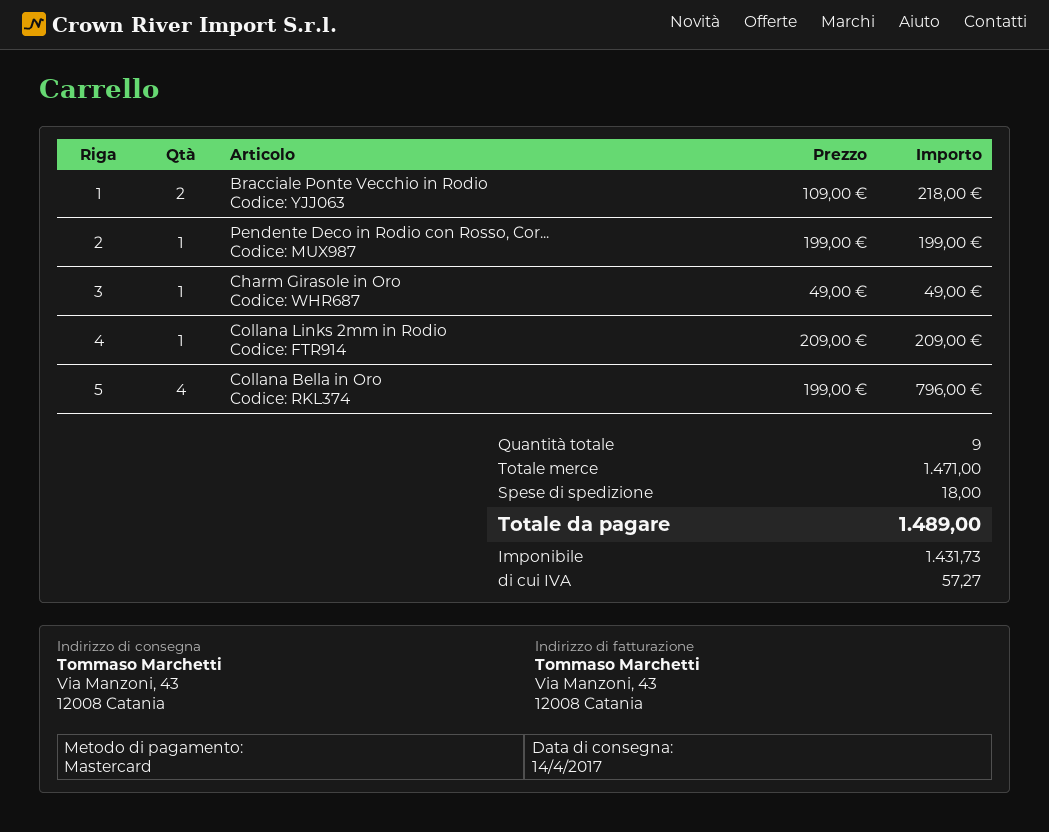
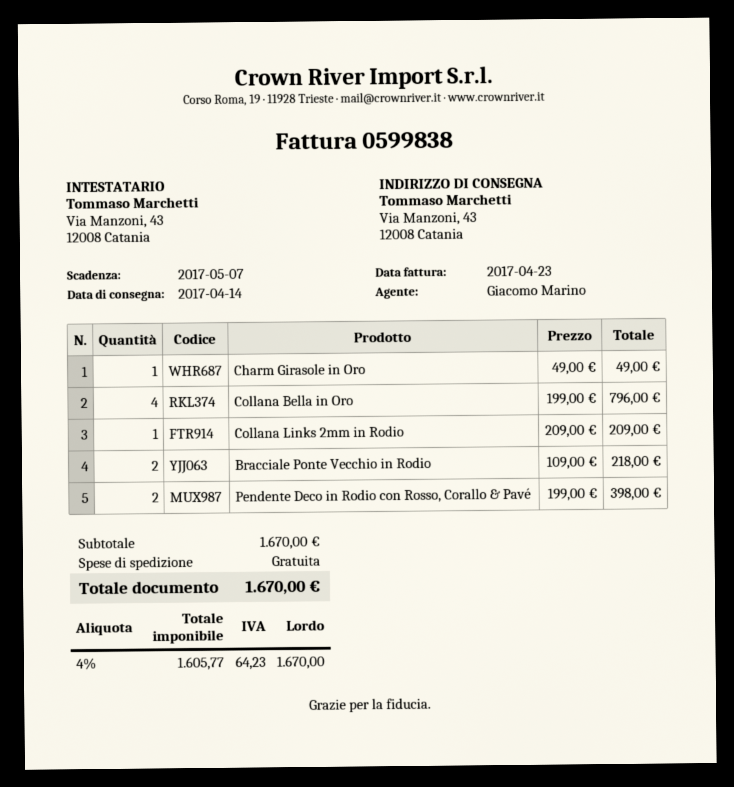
Pendente Deco in Rodio con Rosso, Cor...: 1 x 199.00 = 199.00 -> 2 x 199.00 = 398.00
subtotal: 1471.00 -> 1670.00
shipping: 18.00 -> 0.00
net: 1431.73 -> 1605.77
tax: 57.27 -> 64.23
total: 1489.00 -> 1670.00

